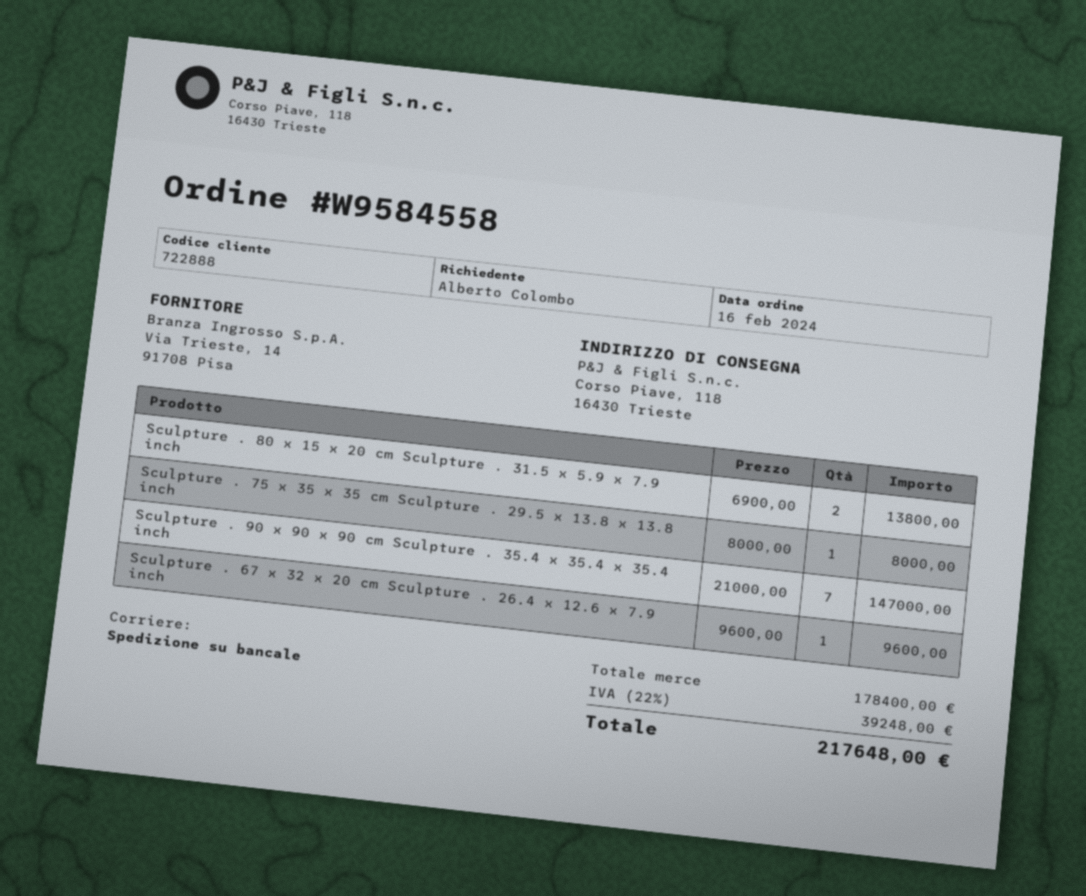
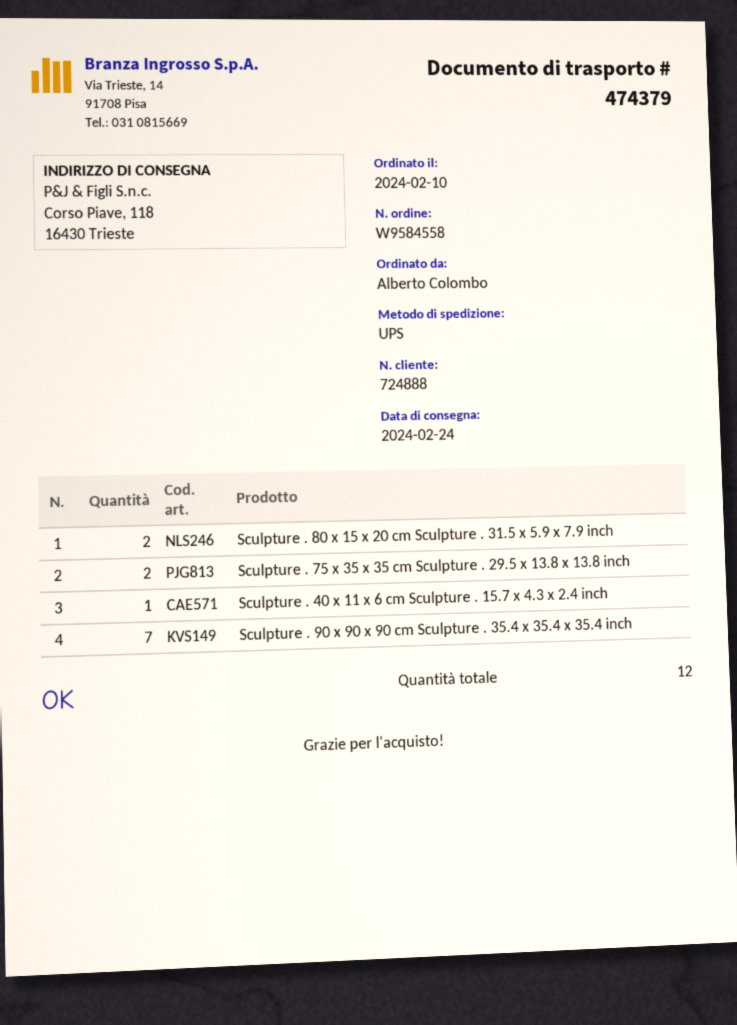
order date: 2024-02-16 -> 2024-02-10
customer number: 722888 -> 724888
shipping method: pallet freight -> UPS
Sculpture . 75 x 35 x 35 cm Sculpture . 29.5 x 13.8 x 13.8 inch: 1 -> 2
Sculpture . 67 x 32 x 20 cm Sculpture . 26.4 x 12.6 x 7.9 inch: 1 -> none
Sculpture . 40 x 11 x 6 cm Sculpture . 15.7 x 4.3 x 2.4 inch: none -> 1

